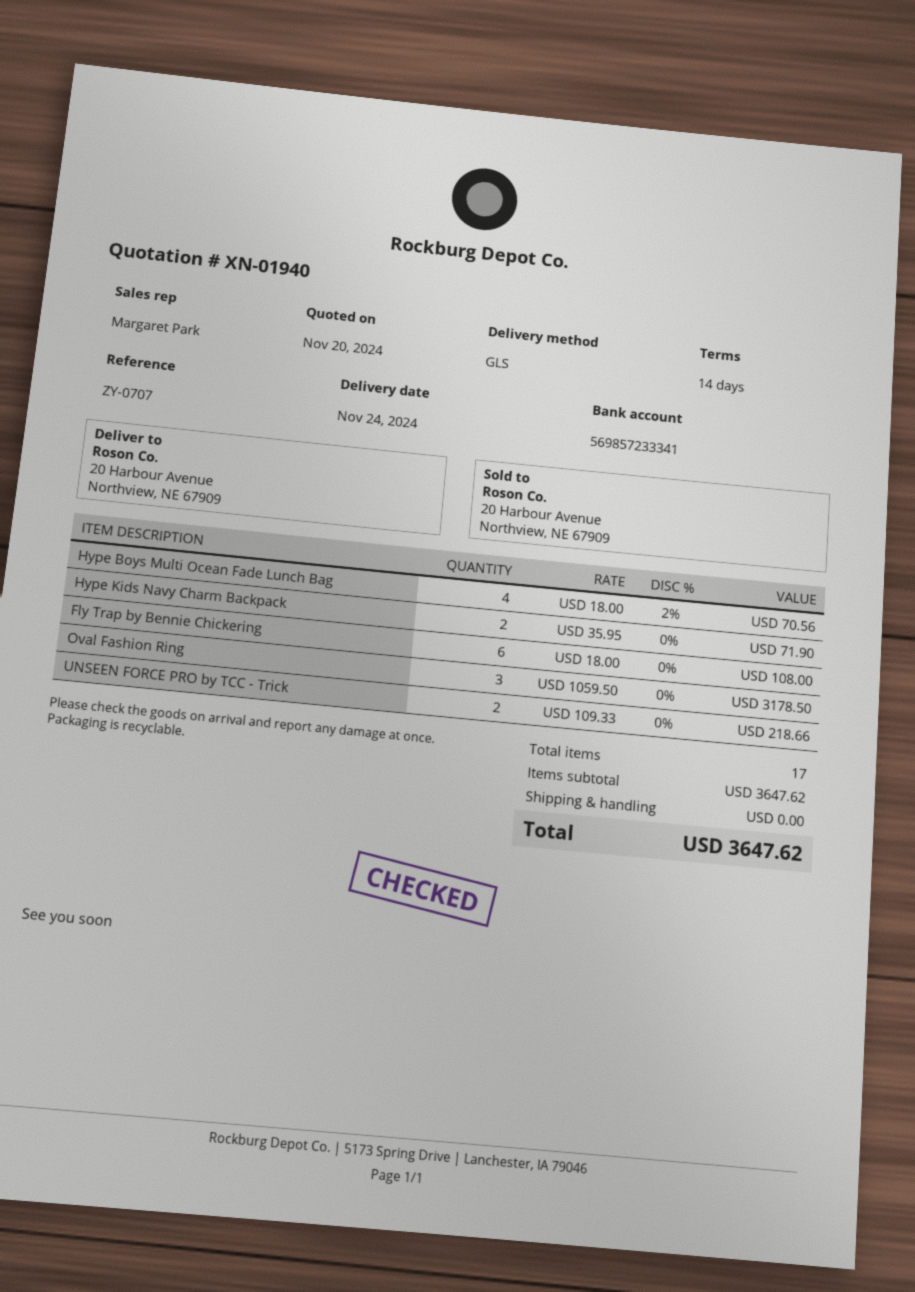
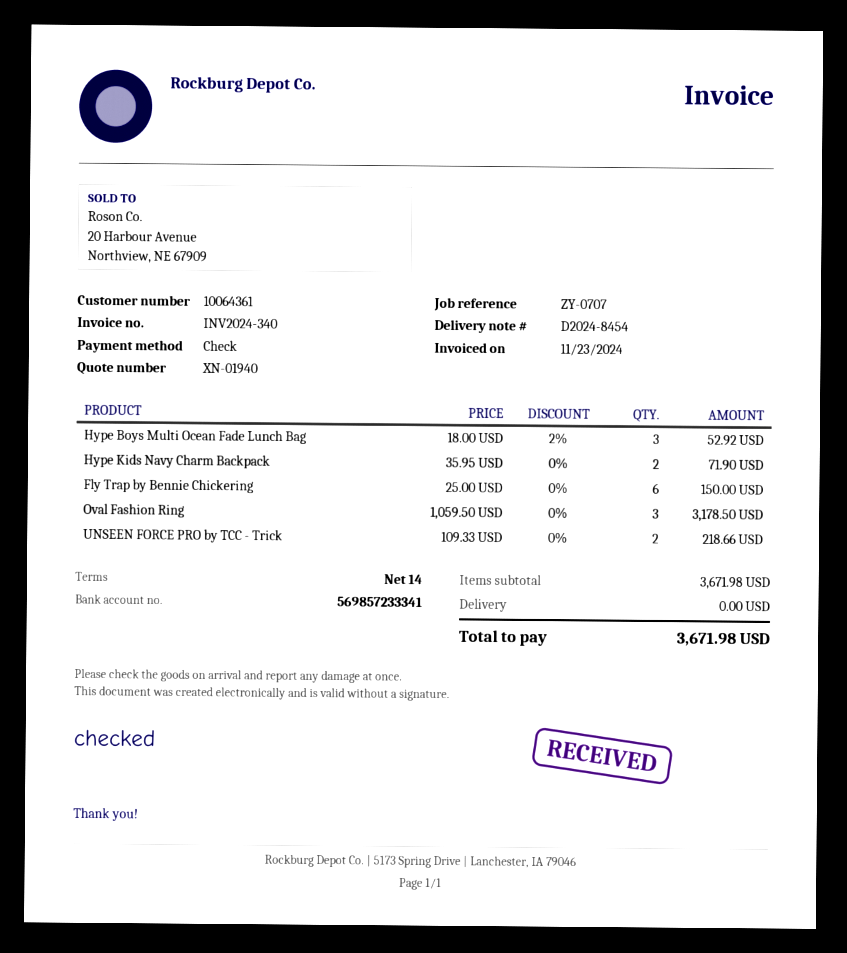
Hype Boys Multi Ocean Fade Lunch Bag: 4 x 18.00 - 2% = 70.56 -> 3 x 18.00 - 2% = 52.92
Fly Trap by Bennie Chickering: 6 x 18.00 = 108.00 -> 6 x 25.00 = 150.00
subtotal: 3647.62 -> 3671.98
total: 3647.62 -> 3671.98

